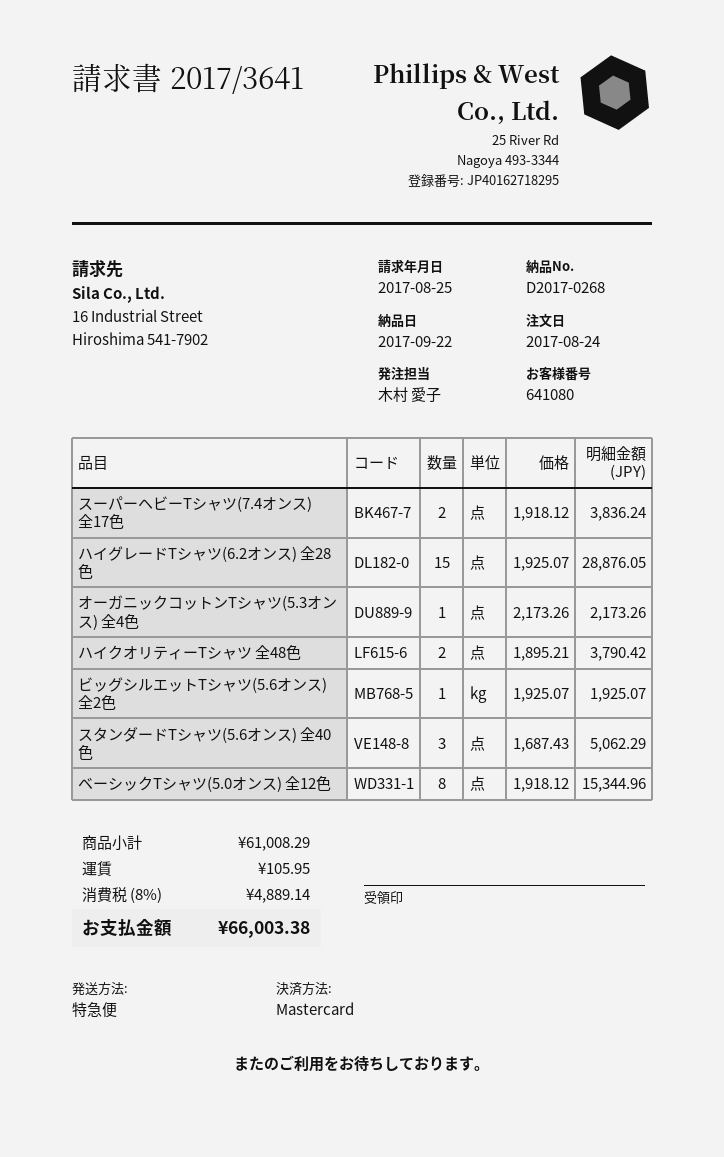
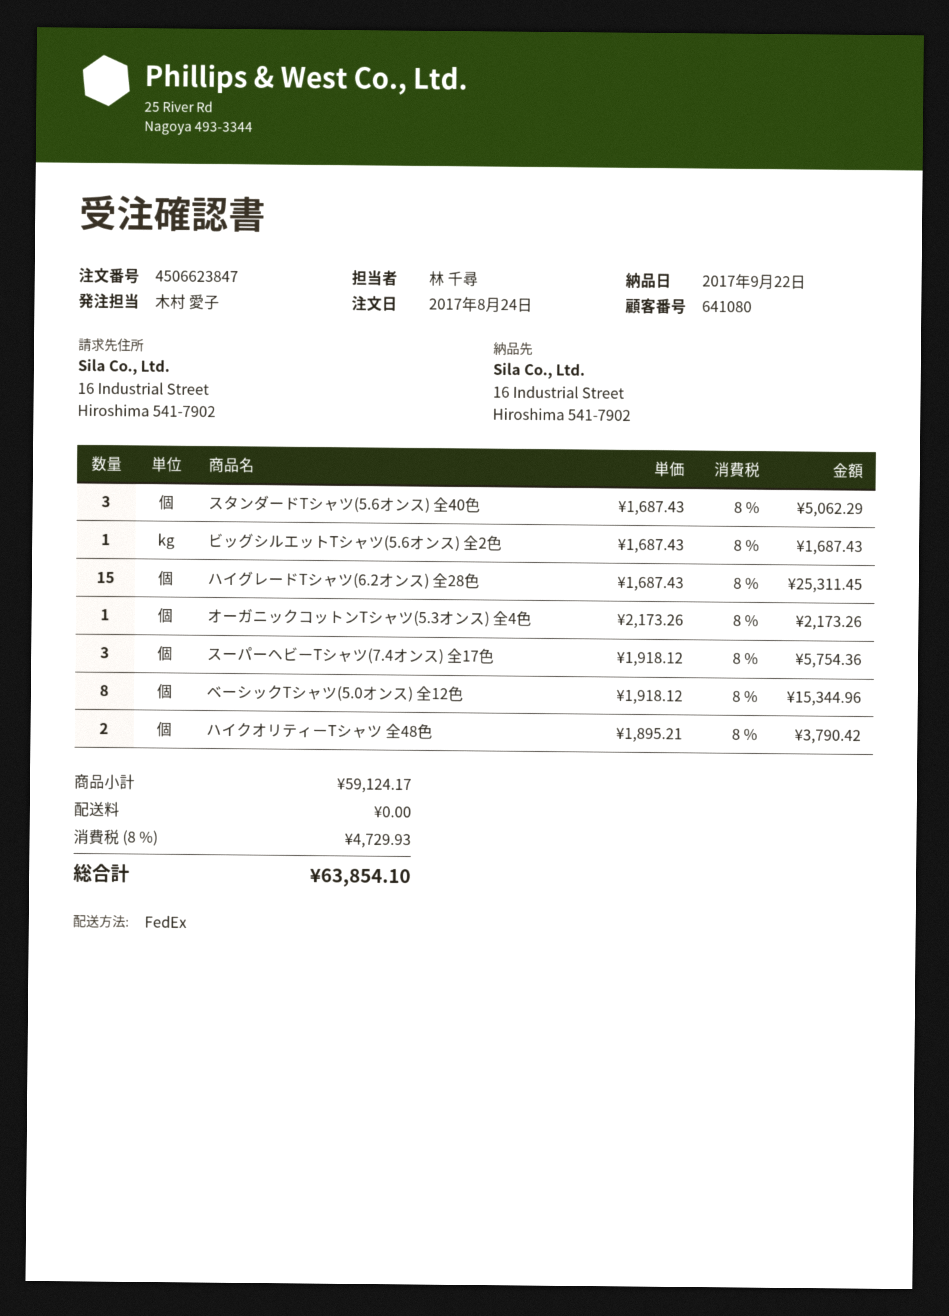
shipping method: express -> FedEx
スーパーヘビーTシャツ(7.4オンス) 全17色: 2 x 1918.12 = 3836.24 -> 3 x 1918.12 = 5754.36
ハイグレードTシャツ(6.2オンス) 全28色: 15 x 1925.07 = 28876.05 -> 15 x 1687.43 = 25311.45
ビッグシルエットTシャツ(5.6オンス) 全2色: 1 x 1925.07 = 1925.07 -> 1 x 1687.43 = 1687.43
subtotal: 61008.29 -> 59124.17
shipping: 105.95 -> 0.00
tax: 8% = 4889.14 -> 8% = 4729.93
total: 66003.38 -> 63854.10

